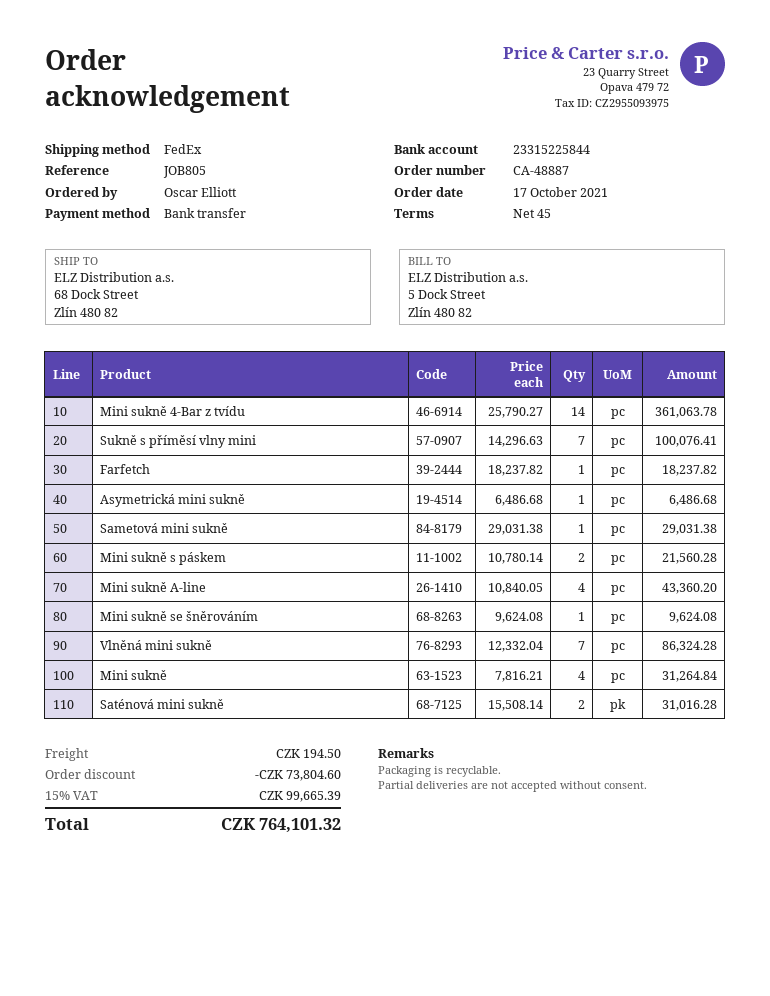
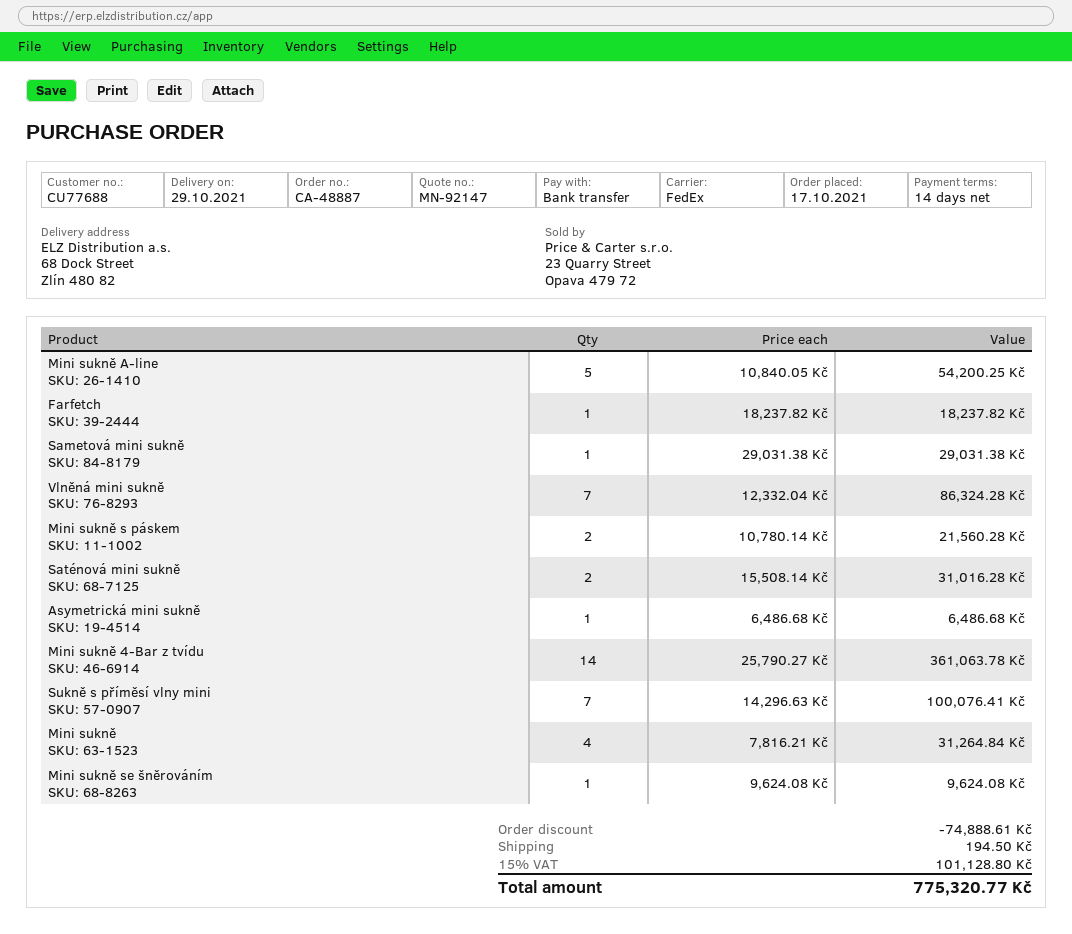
payment terms: 45 days -> 14 days
Mini sukně A-line: 4 x 10840.05 = 43360.20 -> 5 x 10840.05 = 54200.25
discount: 73804.60 -> 74888.61
tax: 15% = 99665.39 -> 15% = 101128.80
total: 764101.32 -> 775320.77

